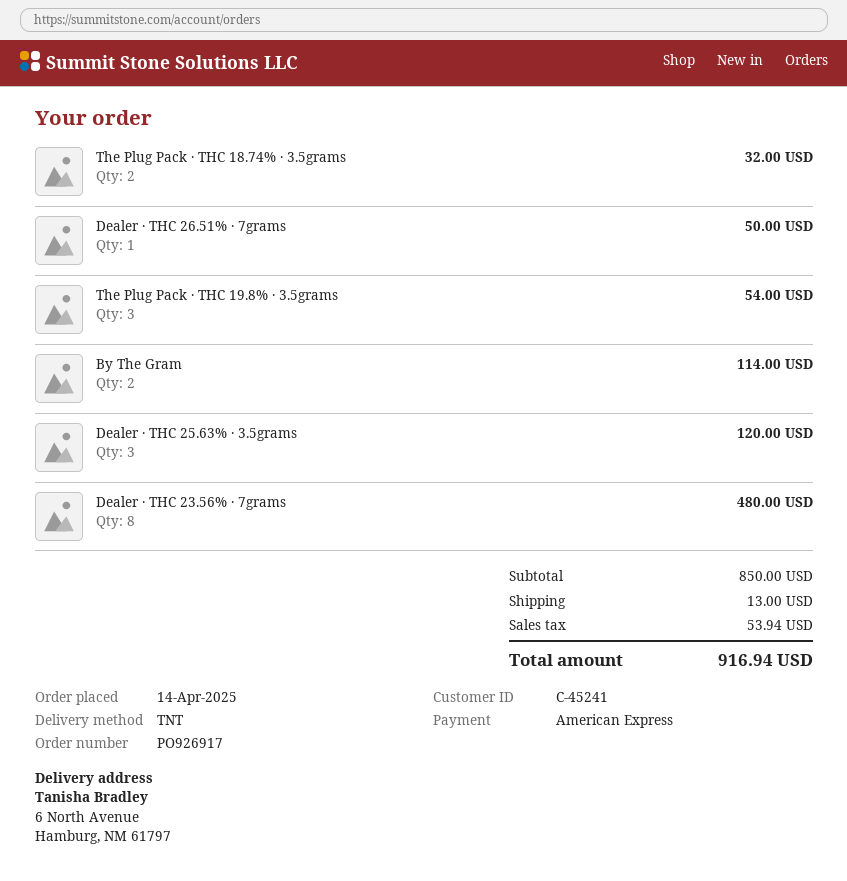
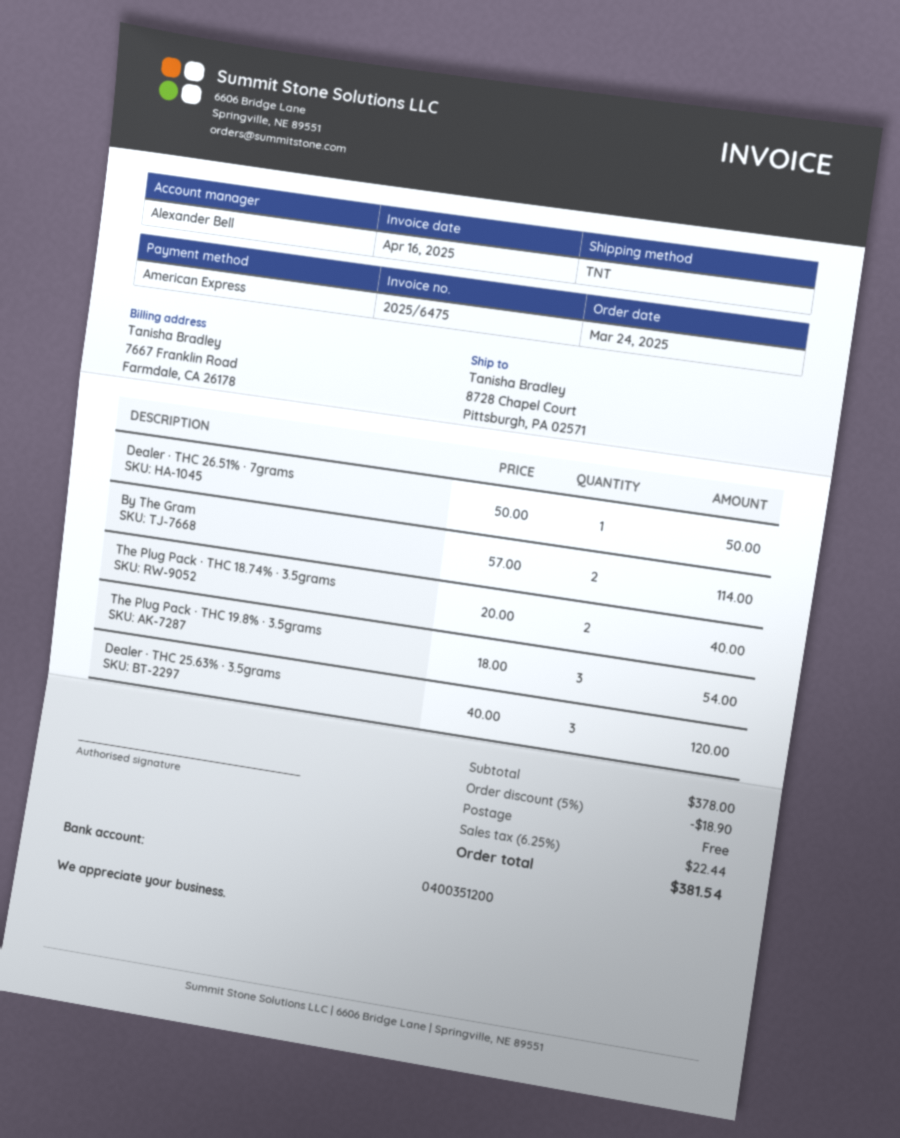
order date: 2025-04-14 -> 2025-03-24
ship to: 6 North Avenue, Hamburg, NM 61797 -> 8728 Chapel Court, Pittsburgh, PA 02571
The Plug Pack · THC 18.74% · 3.5grams: 2 for 32.00 -> 2 for 40.00
Dealer · THC 23.56% · 7grams: 8 for 480.00 -> none
subtotal: 850.00 -> 378.00
discount: none -> 5% = 18.90
shipping: 13.00 -> 0.00
tax: 53.94 -> 22.44
total: 916.94 -> 381.54

